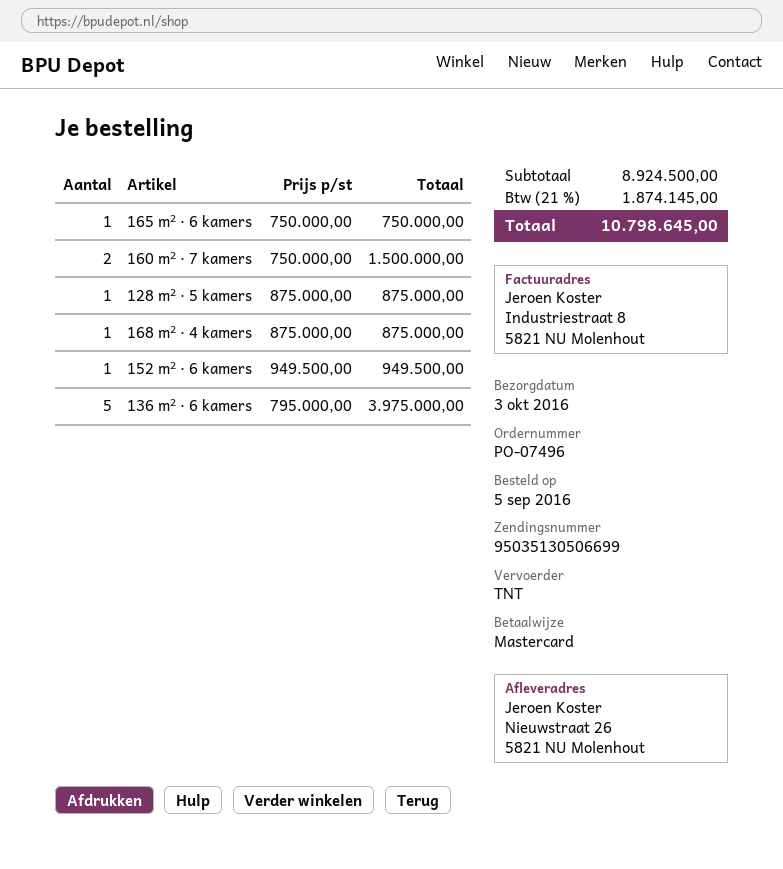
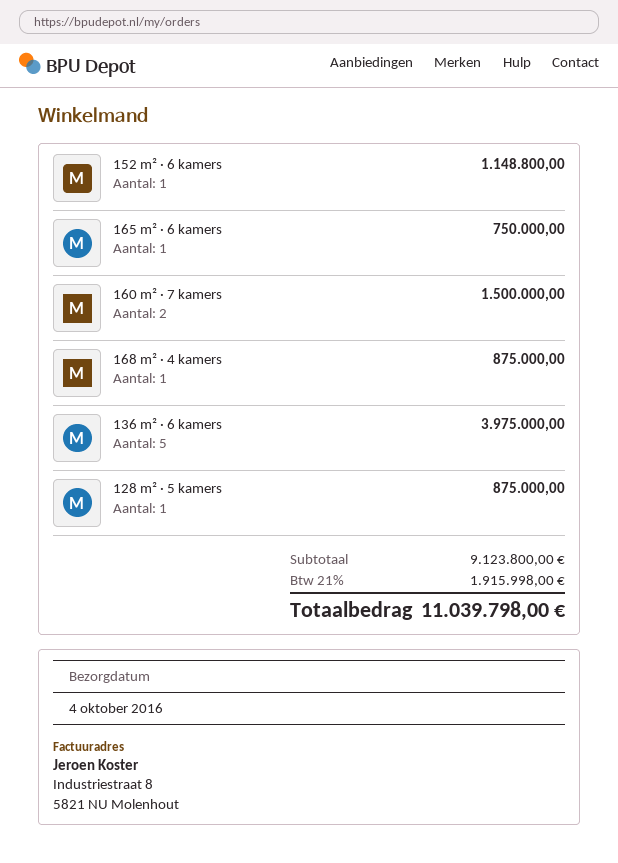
delivery date: 2016-10-03 -> 2016-10-04
152 m² · 6 kamers: 1 for 949500.00 -> 1 for 1148800.00
subtotal: 8924500.00 -> 9123800.00
tax: 21% = 1874145.00 -> 21% = 1915998.00
total: 10798645.00 -> 11039798.00

